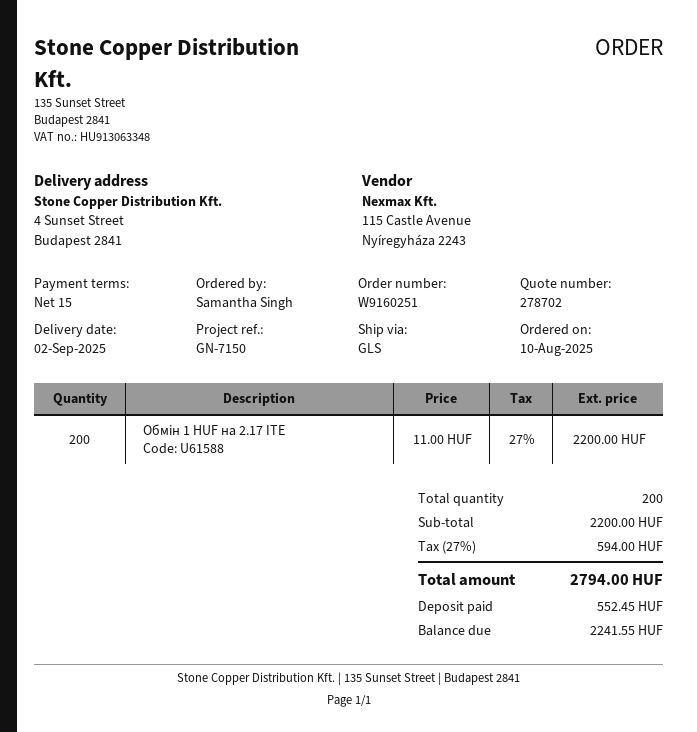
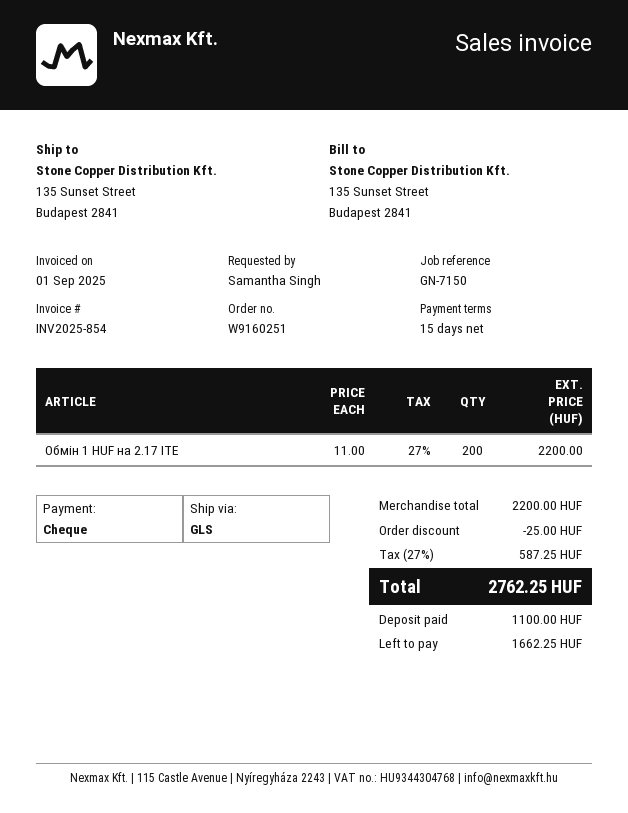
ship to: 4 Sunset Street, Budapest 2841 -> 135 Sunset Street, Budapest 2841
discount: none -> 25.00
tax: 27% = 594.00 -> 27% = 587.25
total: 2794.00 -> 2762.25
deposit: 552.45 -> 1100.00
balance: 2241.55 -> 1662.25

